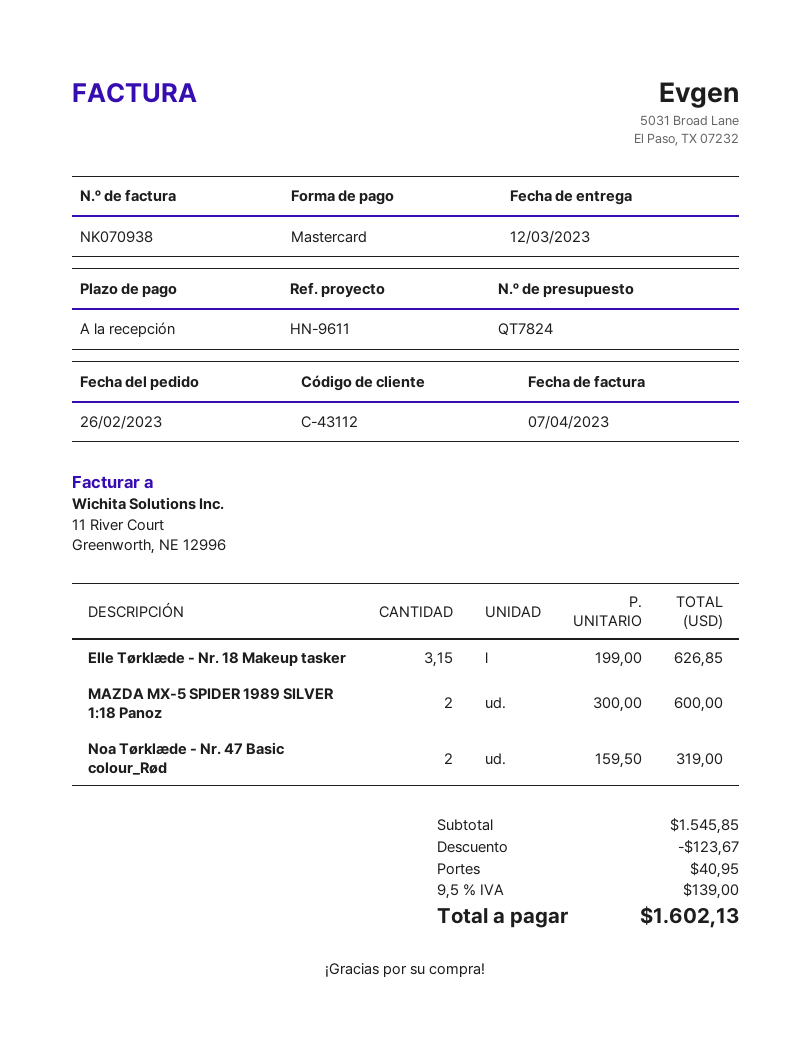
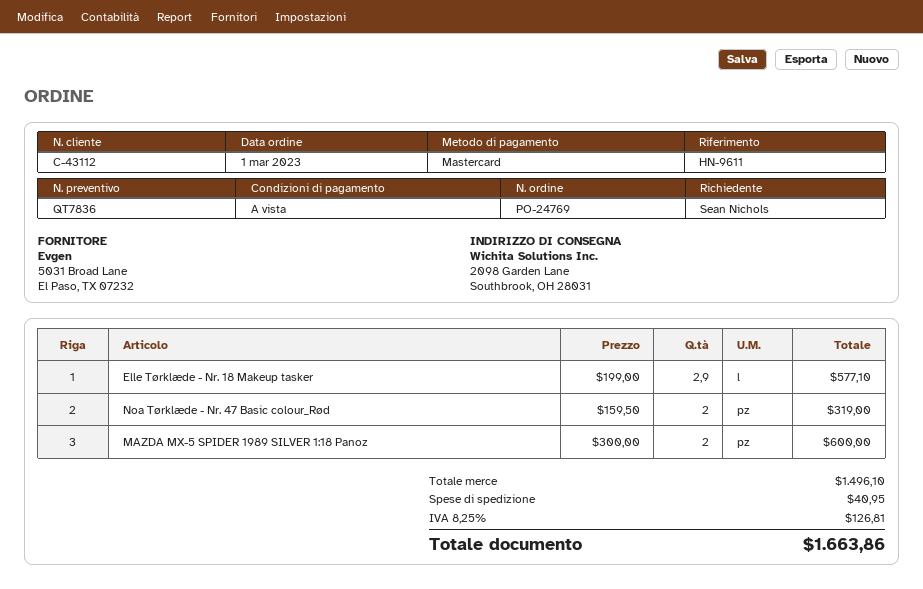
quote number: QT7824 -> QT7836
order date: 2023-02-26 -> 2023-03-01
Elle Tørklæde - Nr. 18 Makeup tasker: 3.15 x 199.00 = 626.85 -> 2.9 x 199.00 = 577.10
subtotal: 1545.85 -> 1496.10
discount: 123.67 -> none
tax: 9.5% = 139.00 -> 8.25% = 126.81
total: 1602.13 -> 1663.86

